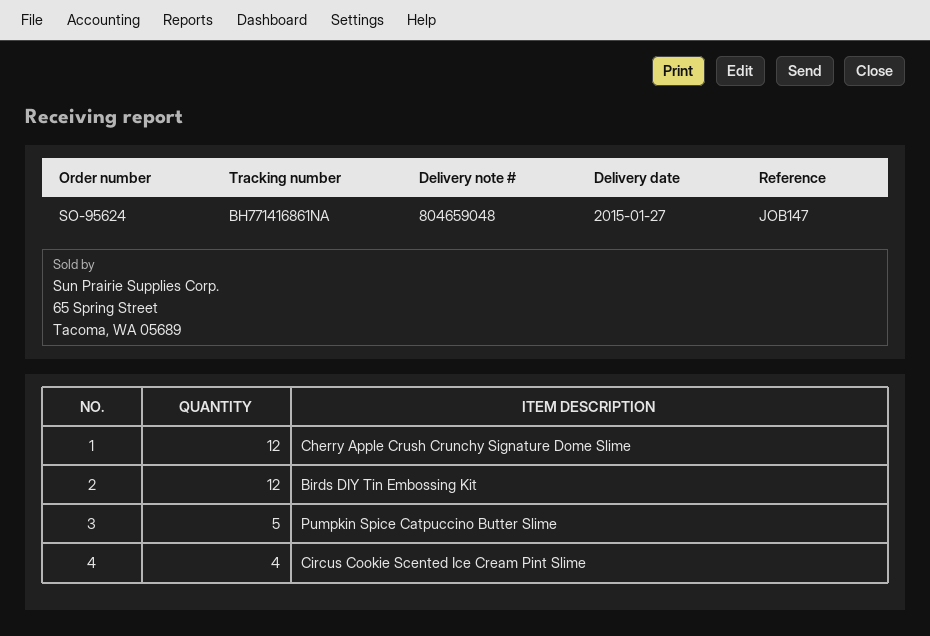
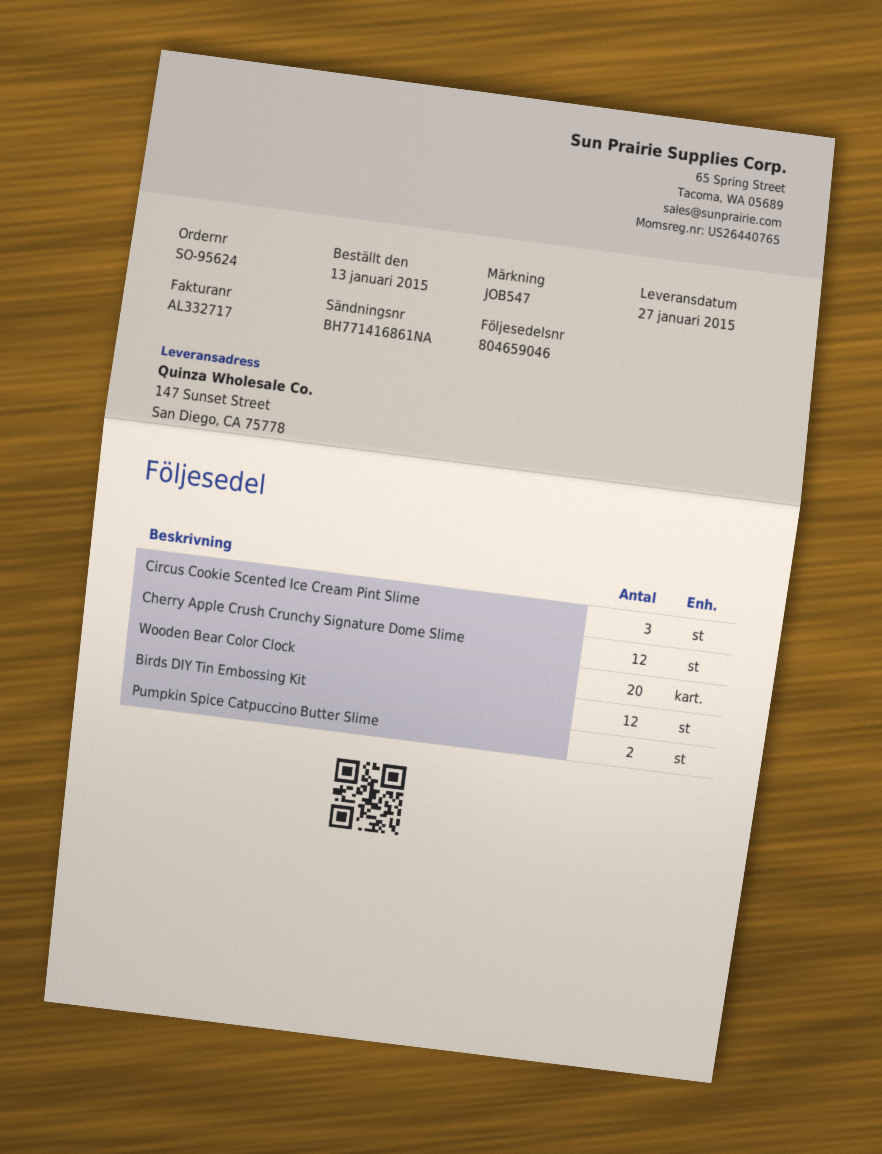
delivery note number: 804659048 -> 804659046
reference: JOB147 -> JOB547
Pumpkin Spice Catpuccino Butter Slime: 5 -> 2
Circus Cookie Scented Ice Cream Pint Slime: 4 -> 3
Wooden Bear Color Clock: none -> 20

